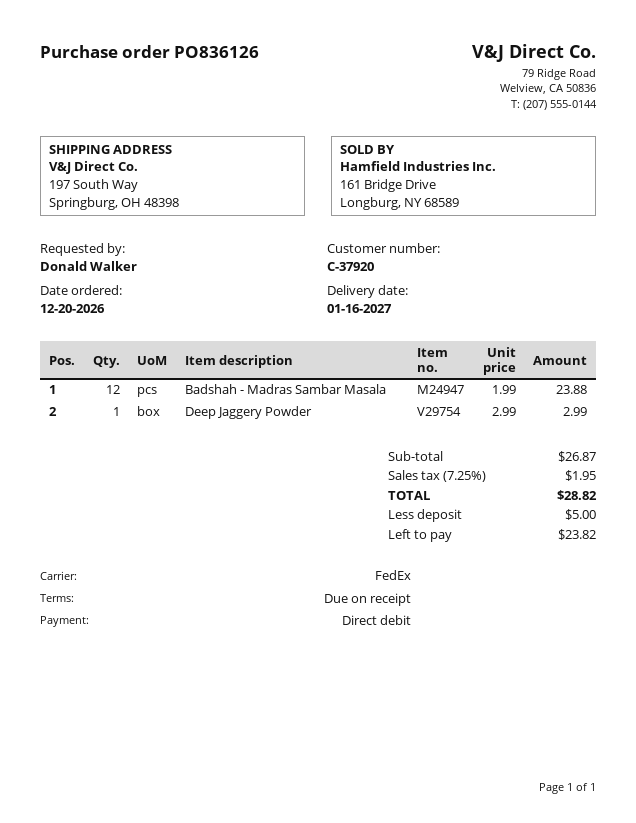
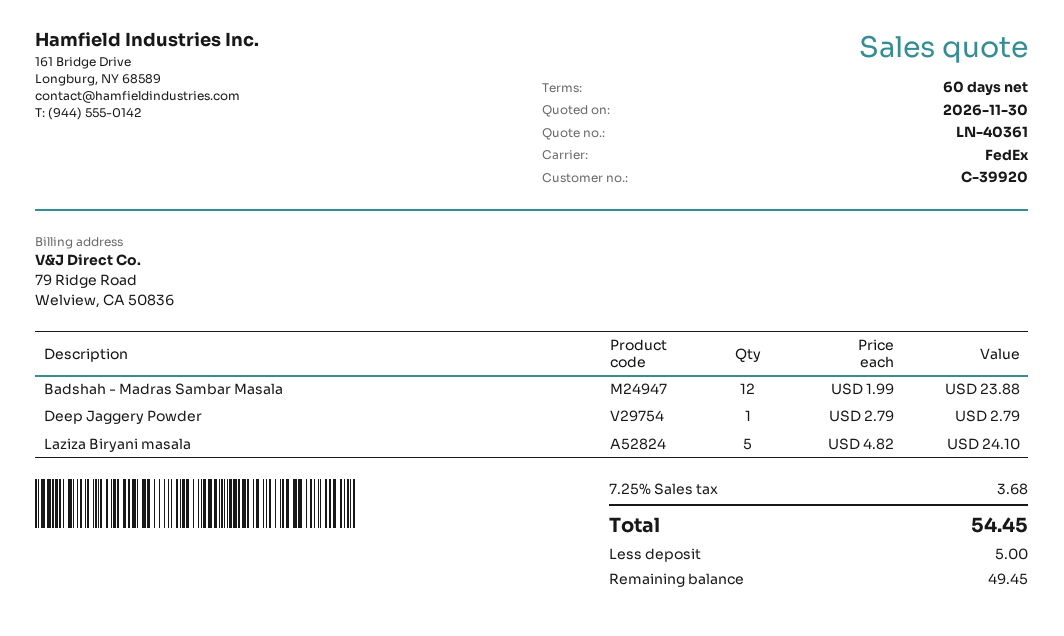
payment terms: on receipt -> 60 days
customer number: C-37920 -> C-39920
Deep Jaggery Powder: 1 x 2.99 = 2.99 -> 1 x 2.79 = 2.79
Laziza Biryani masala: none -> 5 x 4.82 = 24.10
tax: 7.25% = 1.95 -> 7.25% = 3.68
total: 28.82 -> 54.45
balance: 23.82 -> 49.45

